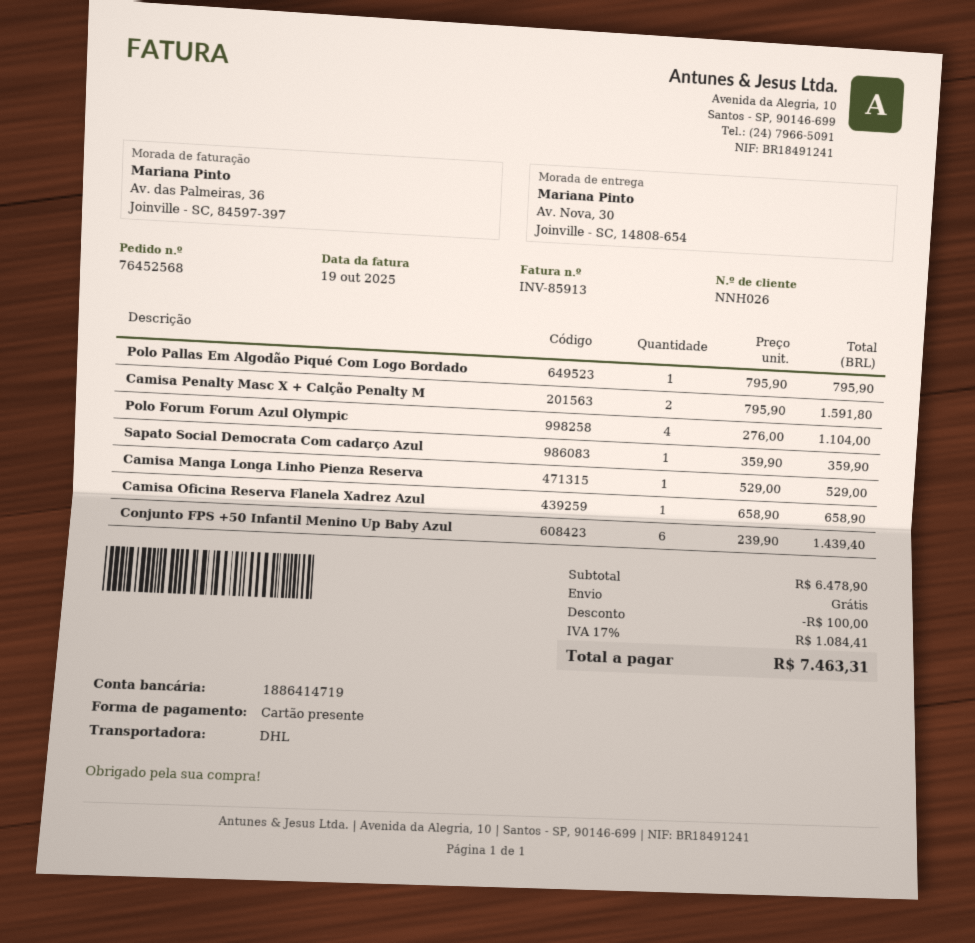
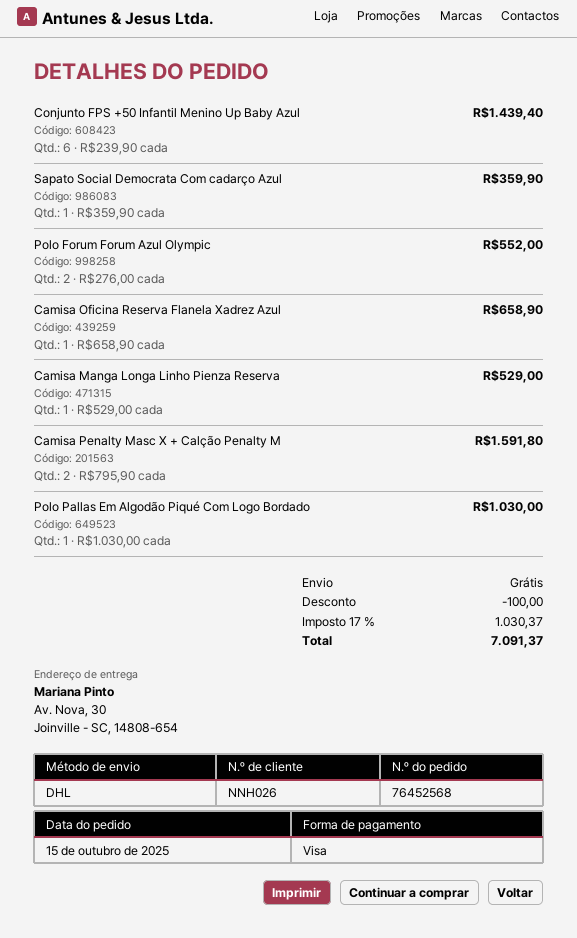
payment method: gift card -> Visa
Polo Pallas Em Algodão Piqué Com Logo Bordado: 1 x 795.90 = 795.90 -> 1 x 1030.00 = 1030.00
Polo Forum Forum Azul Olympic: 4 x 276.00 = 1104.00 -> 2 x 276.00 = 552.00
tax: 17% = 1084.41 -> 17% = 1030.37
total: 7463.31 -> 7091.37

